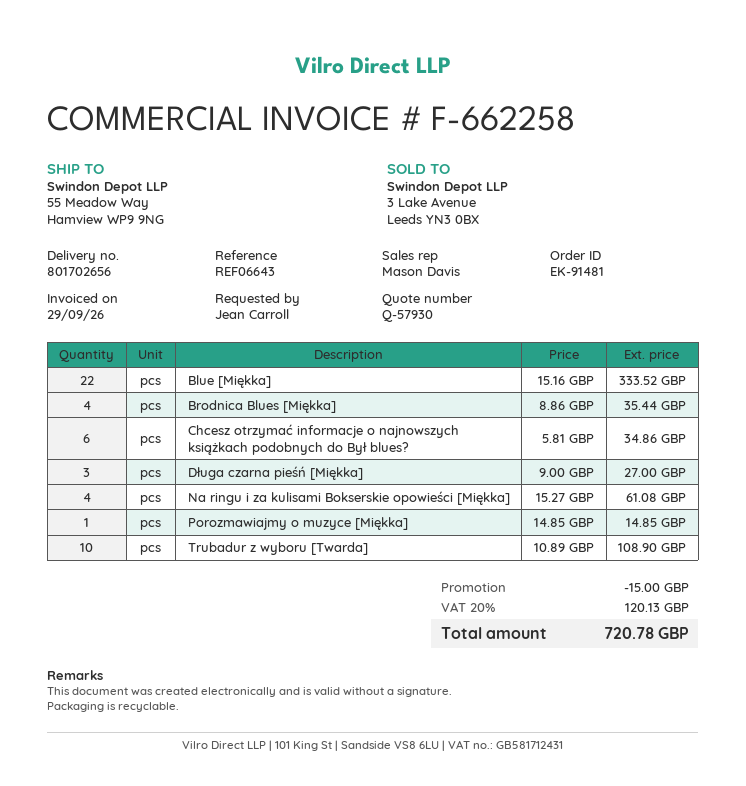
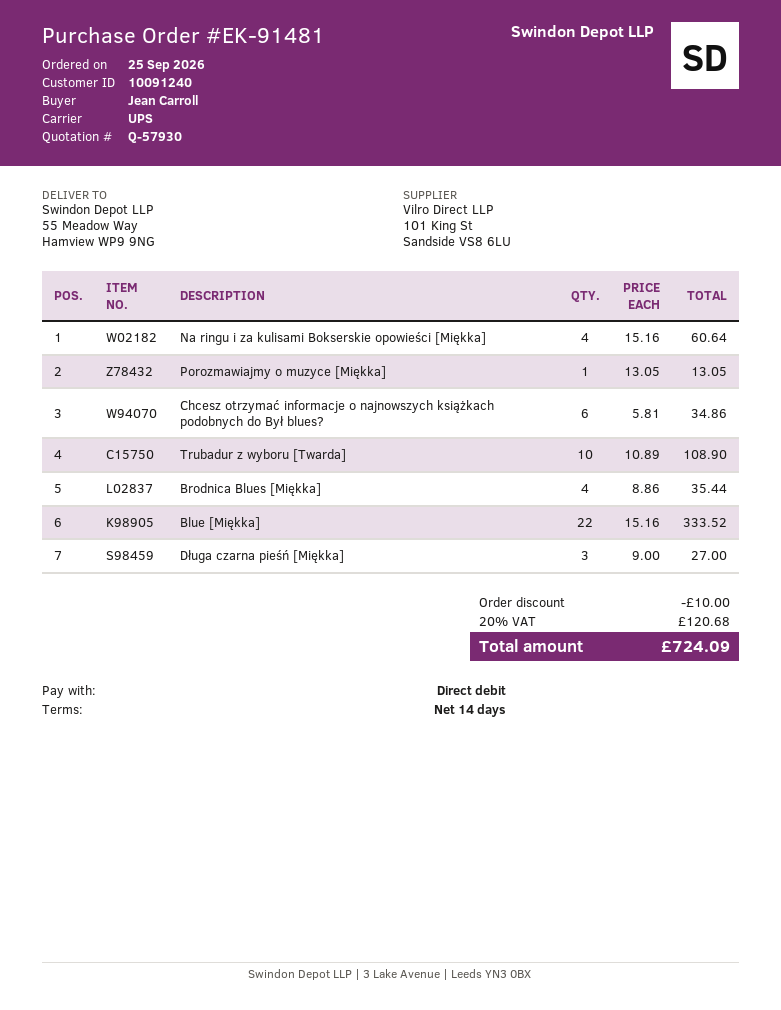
Na ringu i za kulisami Bokserskie opowieści [Miękka]: 4 x 15.27 = 61.08 -> 4 x 15.16 = 60.64
Porozmawiajmy o muzyce [Miękka]: 1 x 14.85 = 14.85 -> 1 x 13.05 = 13.05
discount: 15.00 -> 10.00
tax: 20% = 120.13 -> 20% = 120.68
total: 720.78 -> 724.09

